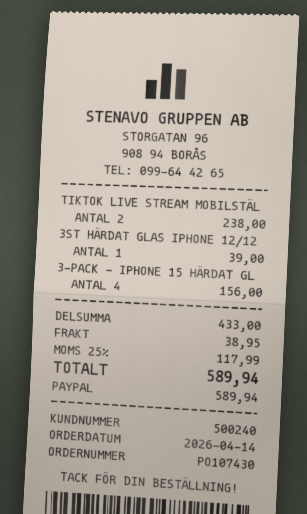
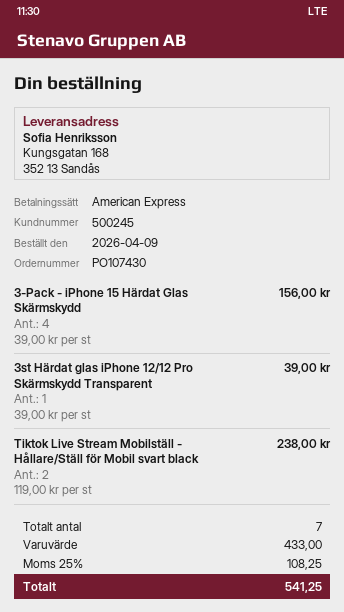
order date: 2026-04-14 -> 2026-04-09
customer number: 500240 -> 500245
payment method: PayPal -> American Express
shipping: 38.95 -> none
tax: 25% = 117.99 -> 25% = 108.25
total: 589.94 -> 541.25

